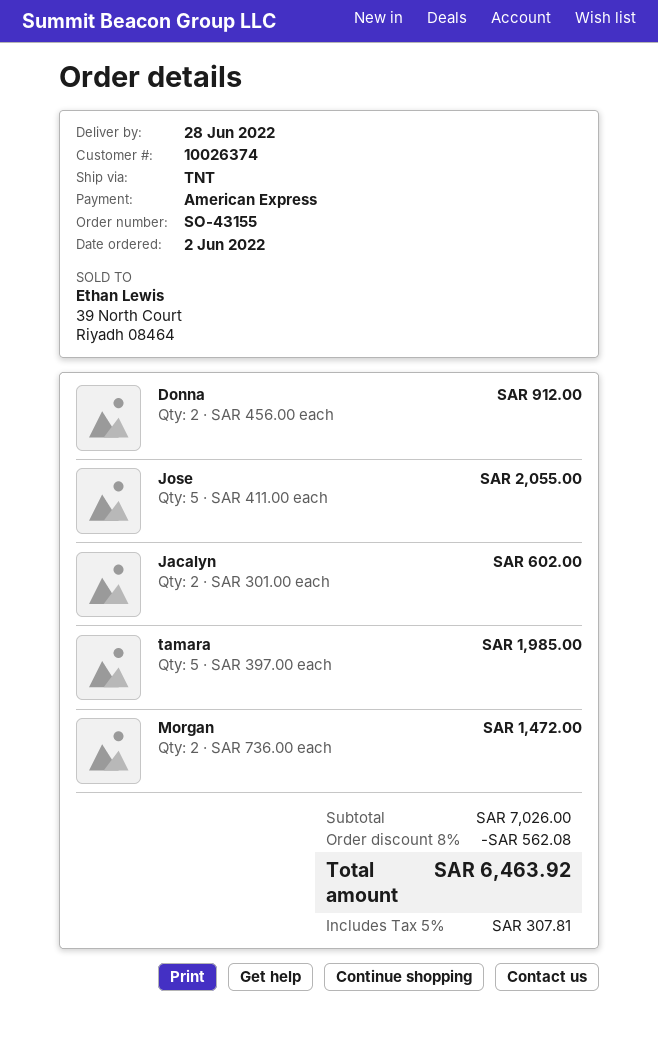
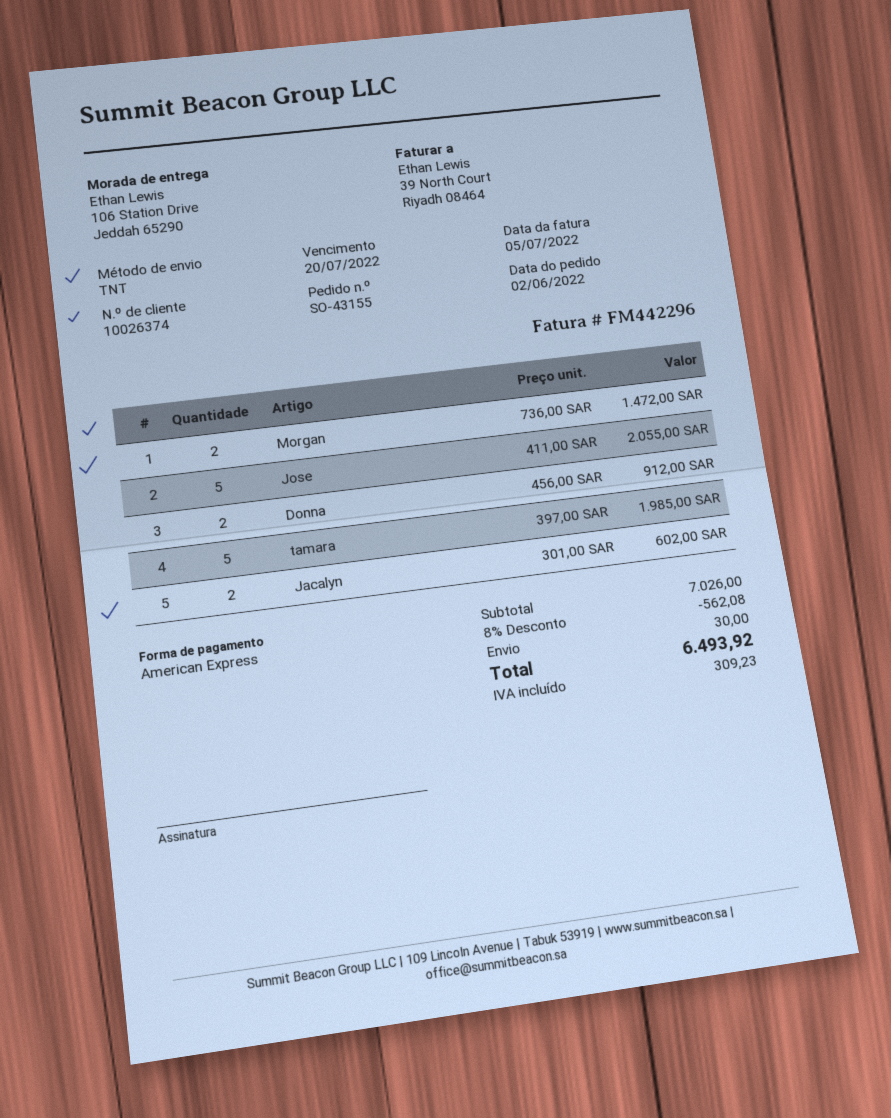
shipping: none -> 30.00
tax: 307.81 -> 309.23
total: 6463.92 -> 6493.92

